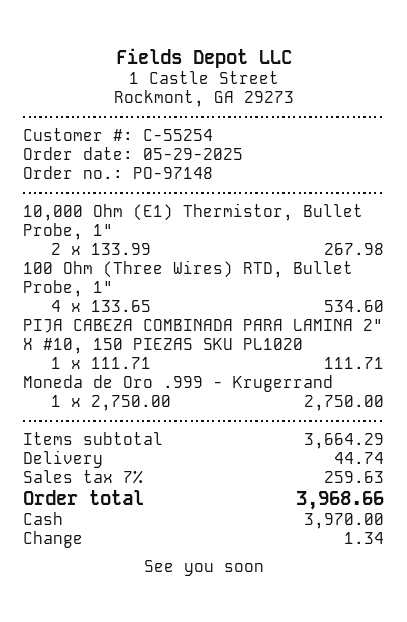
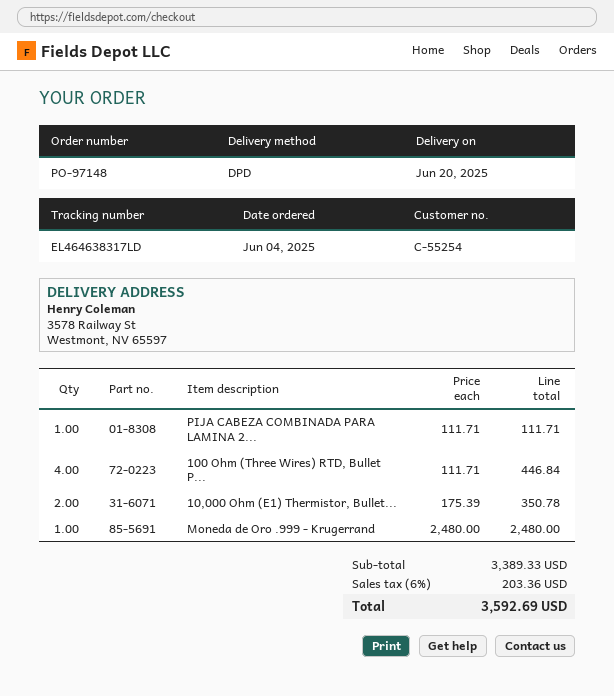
order date: 2025-05-29 -> 2025-06-04
10,000 Ohm (E1) Thermistor, Bullet Probe, 1": 2 x 133.99 = 267.98 -> 2 x 175.39 = 350.78
100 Ohm (Three Wires) RTD, Bullet Probe, 1": 4 x 133.65 = 534.60 -> 4 x 111.71 = 446.84
Moneda de Oro .999 - Krugerrand: 1 x 2750.00 = 2750.00 -> 1 x 2480.00 = 2480.00
subtotal: 3664.29 -> 3389.33
shipping: 44.74 -> none
tax: 7% = 259.63 -> 6% = 203.36
total: 3968.66 -> 3592.69

